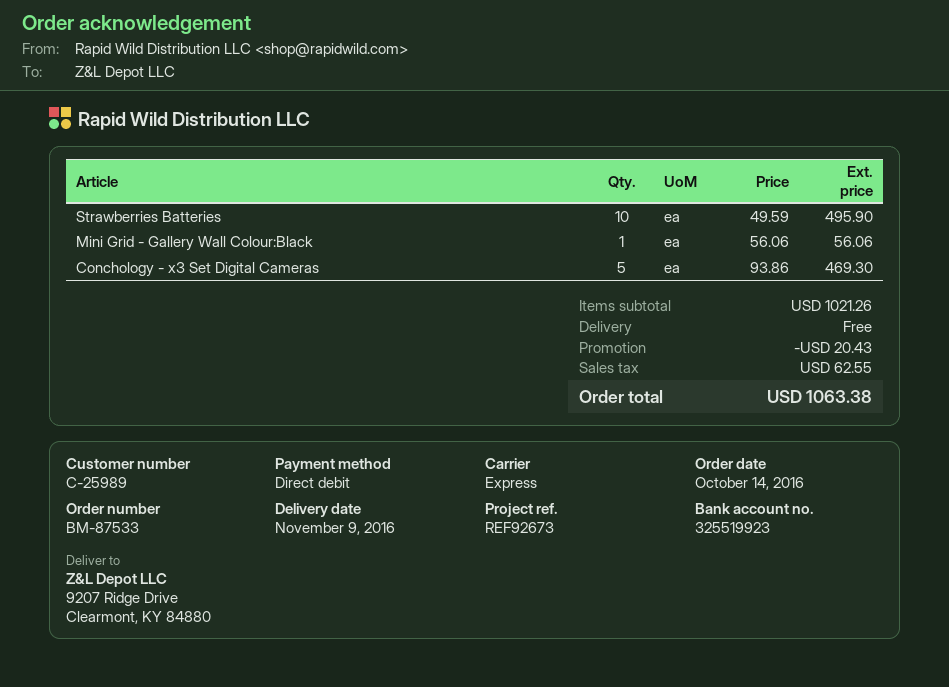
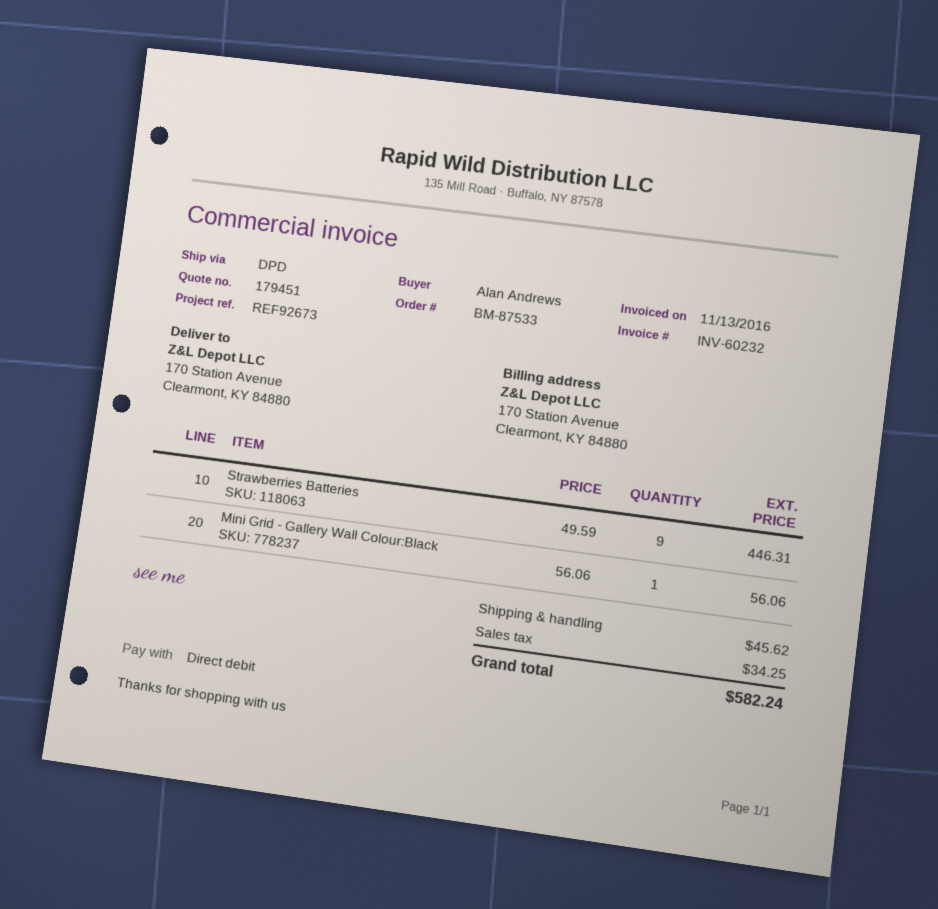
shipping method: express -> DPD
ship to: 9207 Ridge Drive, Clearmont, KY 84880 -> 170 Station Avenue, Clearmont, KY 84880
Strawberries Batteries: 10 x 49.59 = 495.90 -> 9 x 49.59 = 446.31
Conchology - x3 Set Digital Cameras: 5 x 93.86 = 469.30 -> none
discount: 20.43 -> none
shipping: 0.00 -> 45.62
tax: 62.55 -> 34.25
total: 1063.38 -> 582.24

